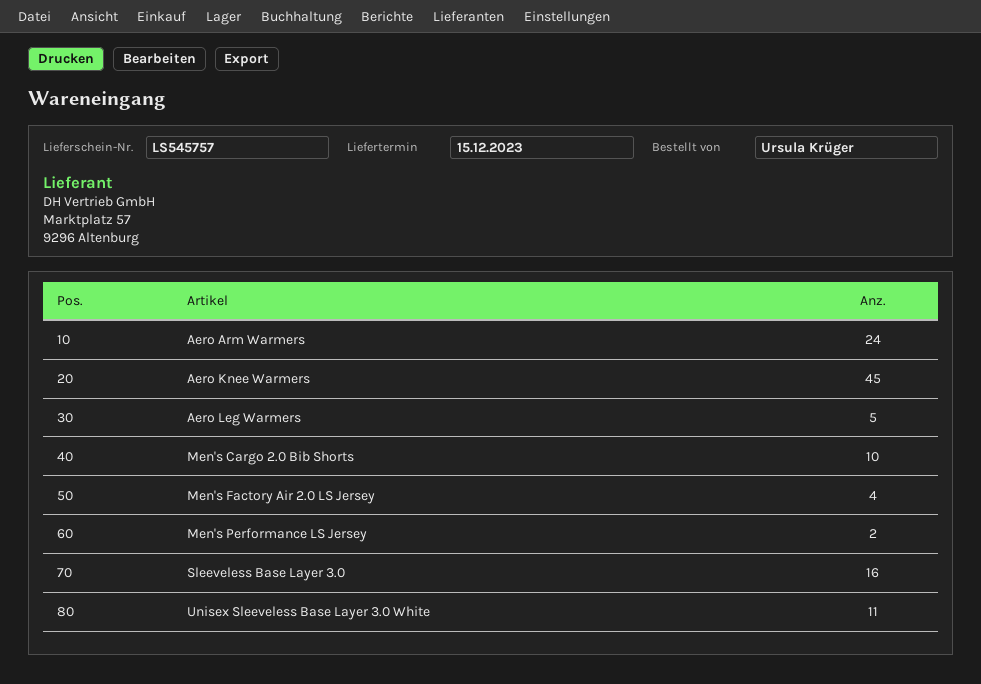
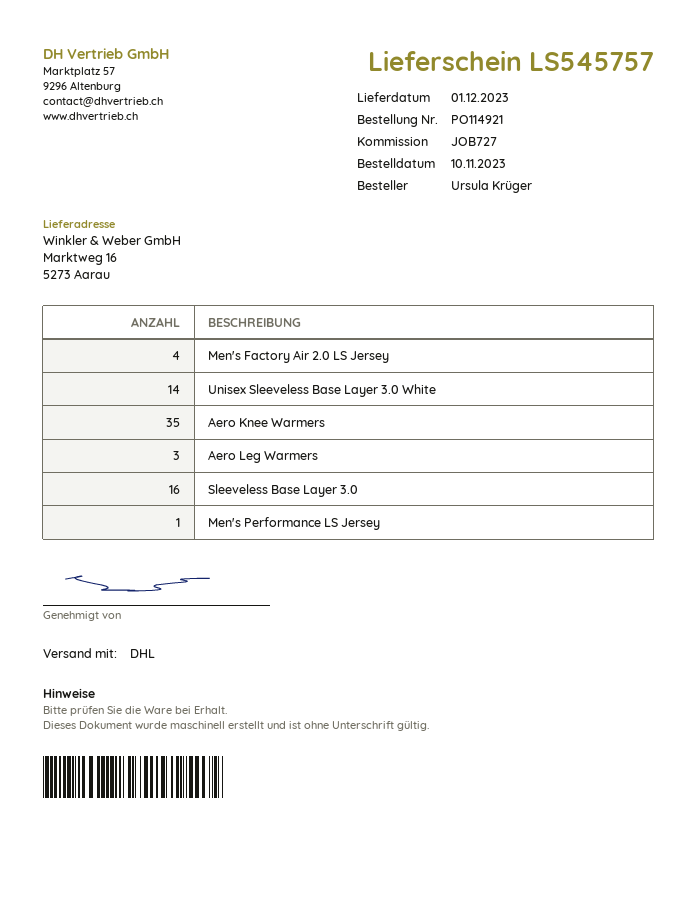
delivery date: 2023-12-15 -> 2023-12-01
Aero Arm Warmers: 24 -> none
Aero Knee Warmers: 45 -> 35
Aero Leg Warmers: 5 -> 3
Men's Cargo 2.0 Bib Shorts: 10 -> none
Men's Performance LS Jersey: 2 -> 1
Unisex Sleeveless Base Layer 3.0 White: 11 -> 14

